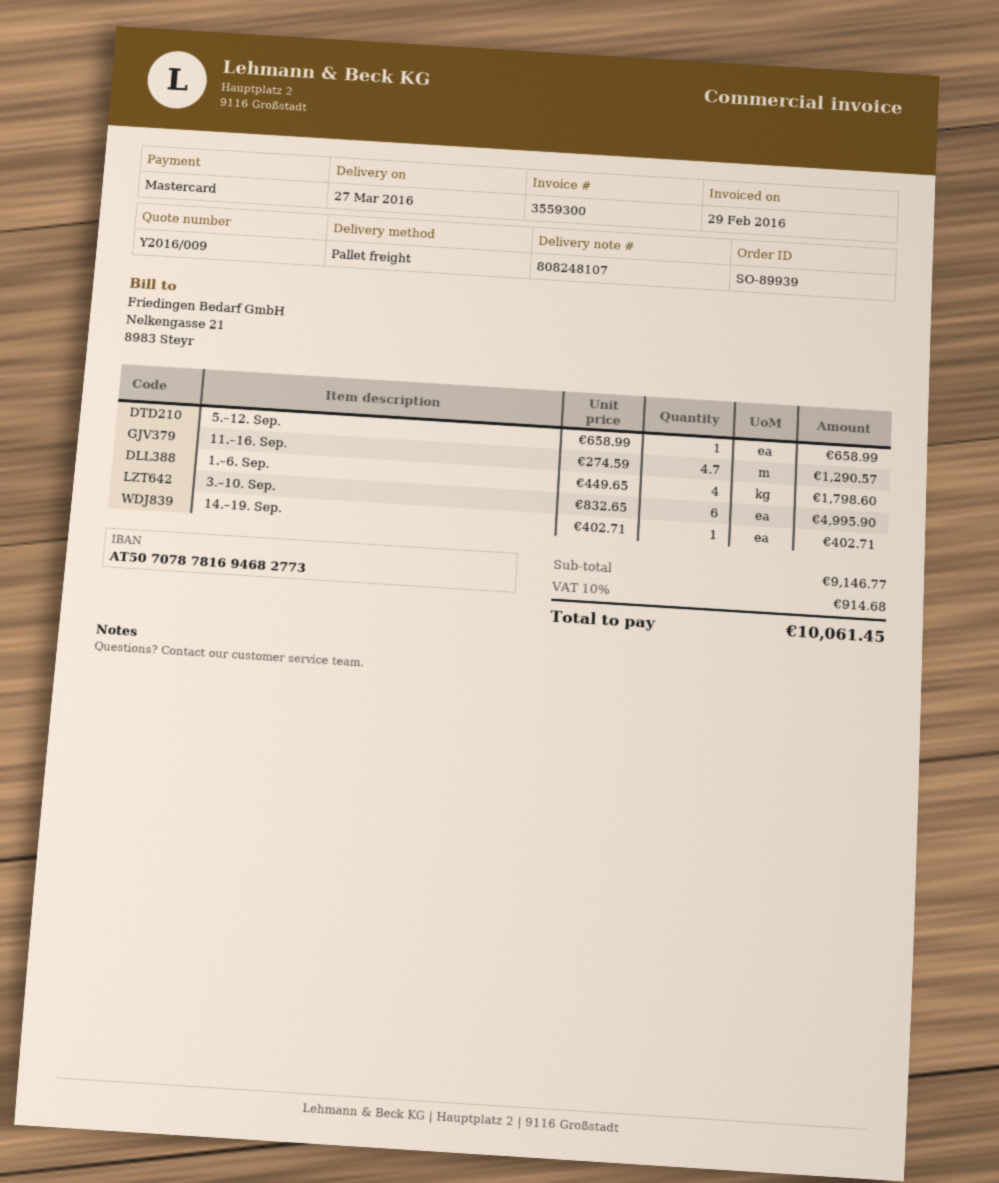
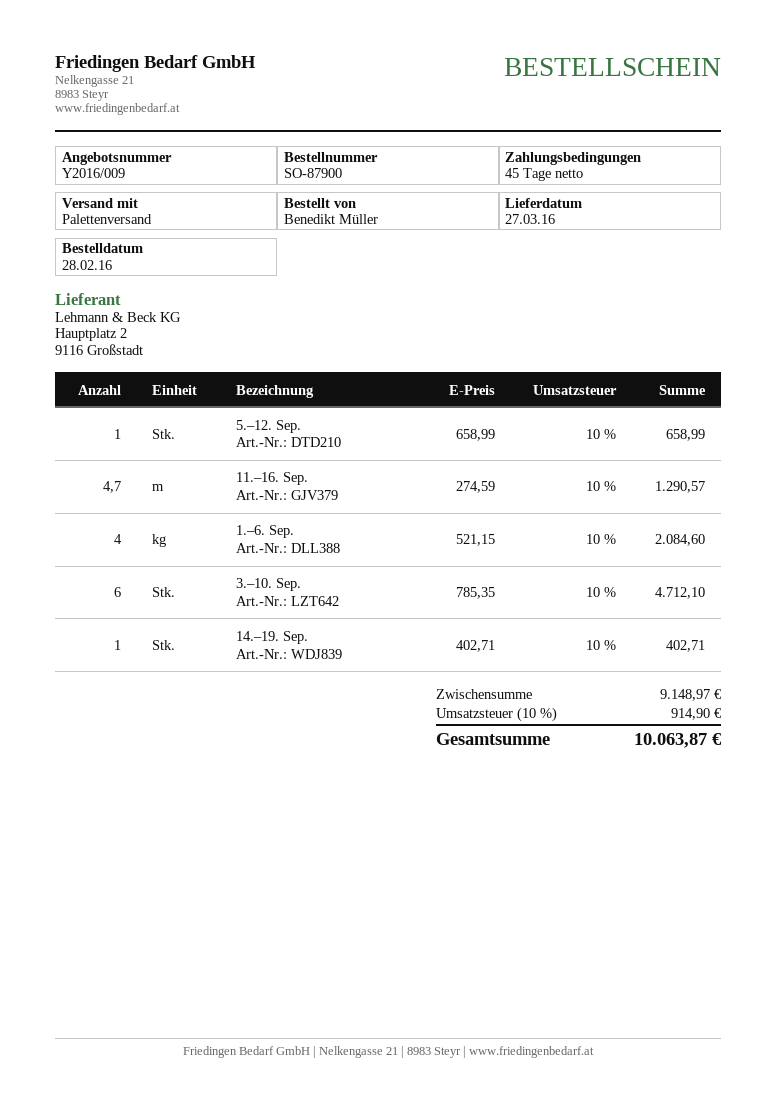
order number: SO-89939 -> SO-87900
1.–6. Sep.: 4 x 449.65 = 1798.60 -> 4 x 521.15 = 2084.60
3.–10. Sep.: 6 x 832.65 = 4995.90 -> 6 x 785.35 = 4712.10
subtotal: 9146.77 -> 9148.97
tax: 10% = 914.68 -> 10% = 914.90
total: 10061.45 -> 10063.87

